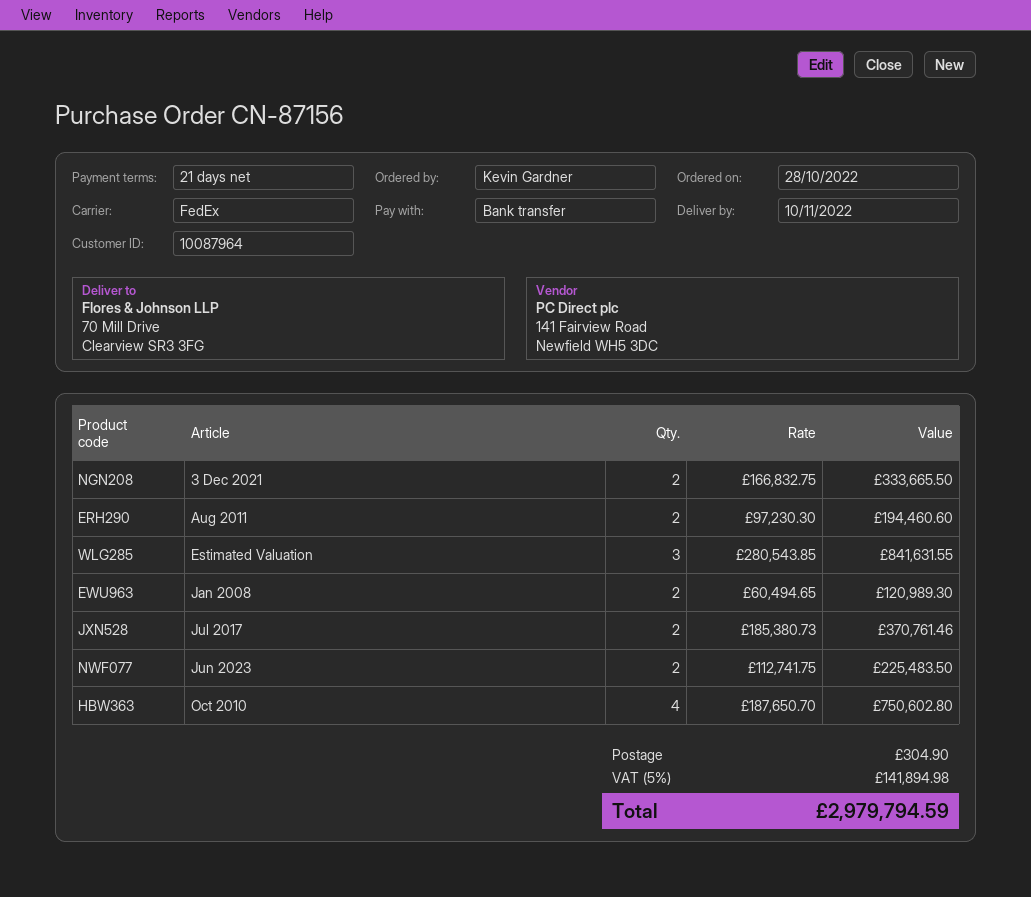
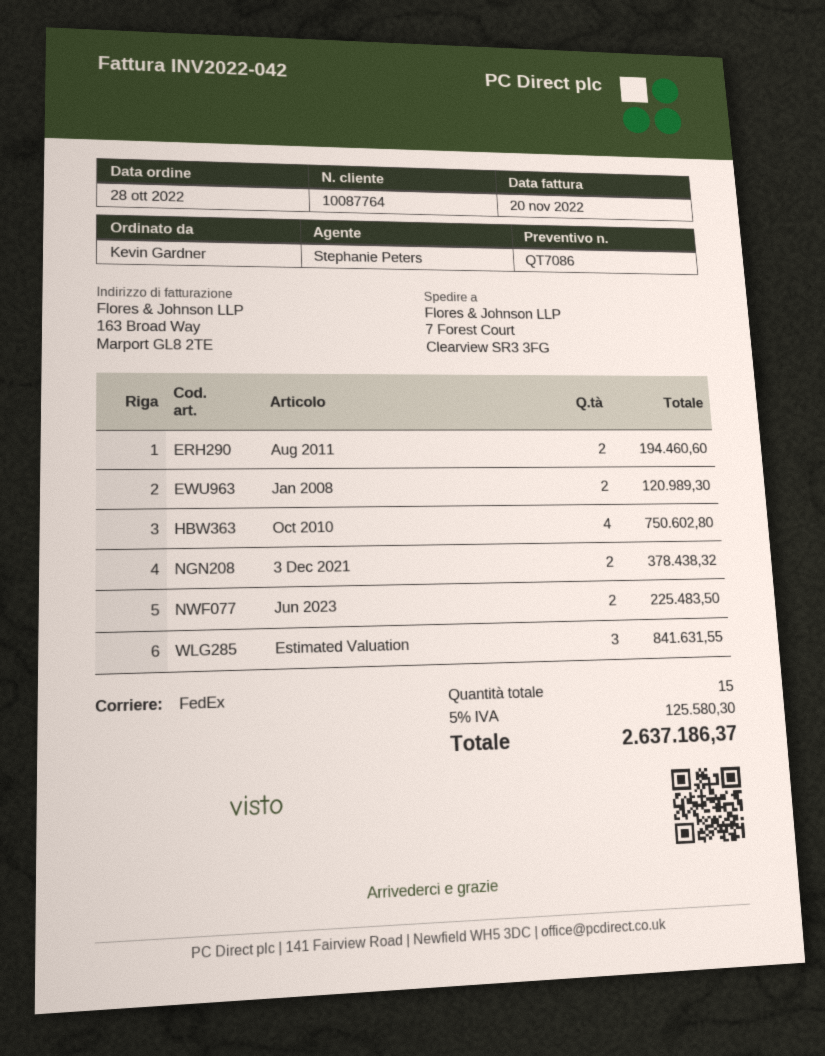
customer number: 10087964 -> 10087764
ship to: 70 Mill Drive, Clearview SR3 3FG -> 7 Forest Court, Clearview SR3 3FG
3 Dec 2021: 2 for 333665.50 -> 2 for 378438.32
Jul 2017: 2 for 370761.46 -> none
shipping: 304.90 -> none
tax: 5% = 141894.98 -> 5% = 125580.30
total: 2979794.59 -> 2637186.37

